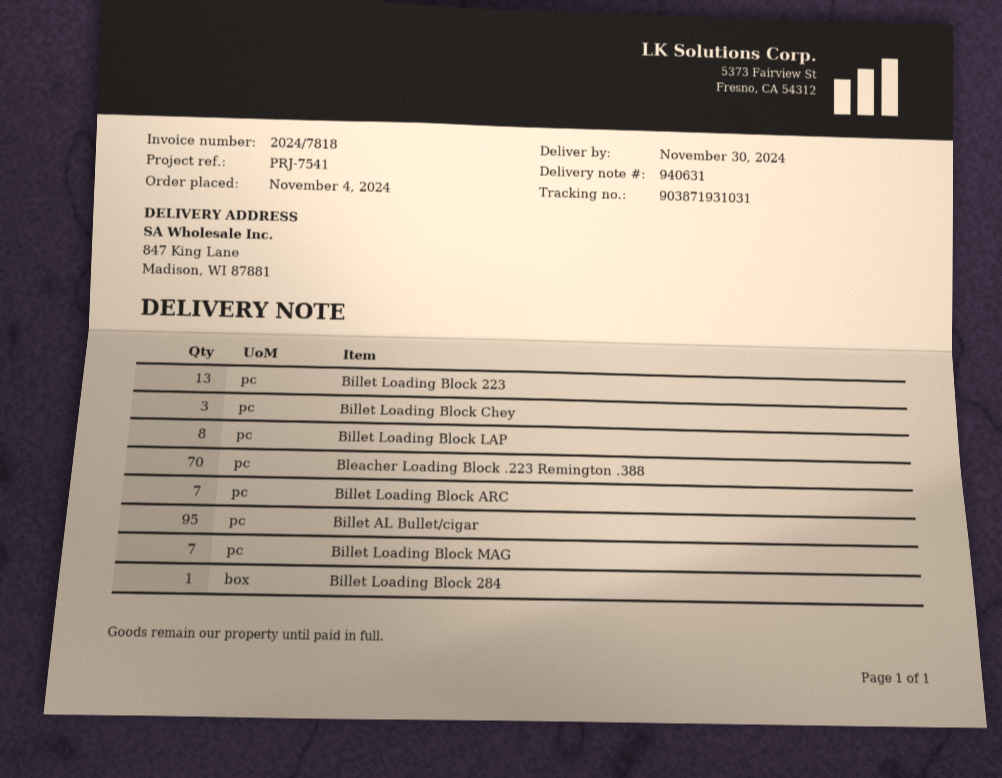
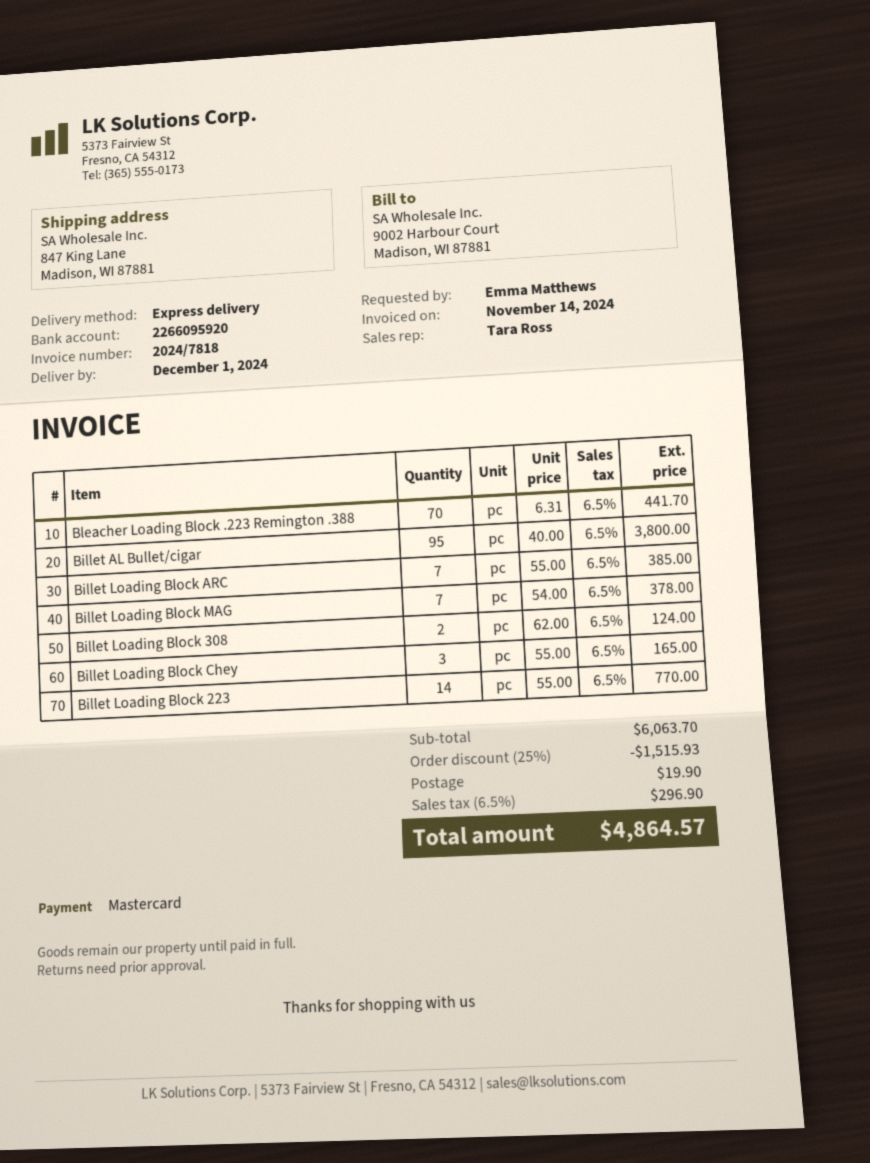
delivery date: 2024-11-30 -> 2024-12-01
Billet Loading Block 223: 13 -> 14
Billet Loading Block LAP: 8 -> none
Billet Loading Block 284: 1 -> none
Billet Loading Block 308: none -> 2

